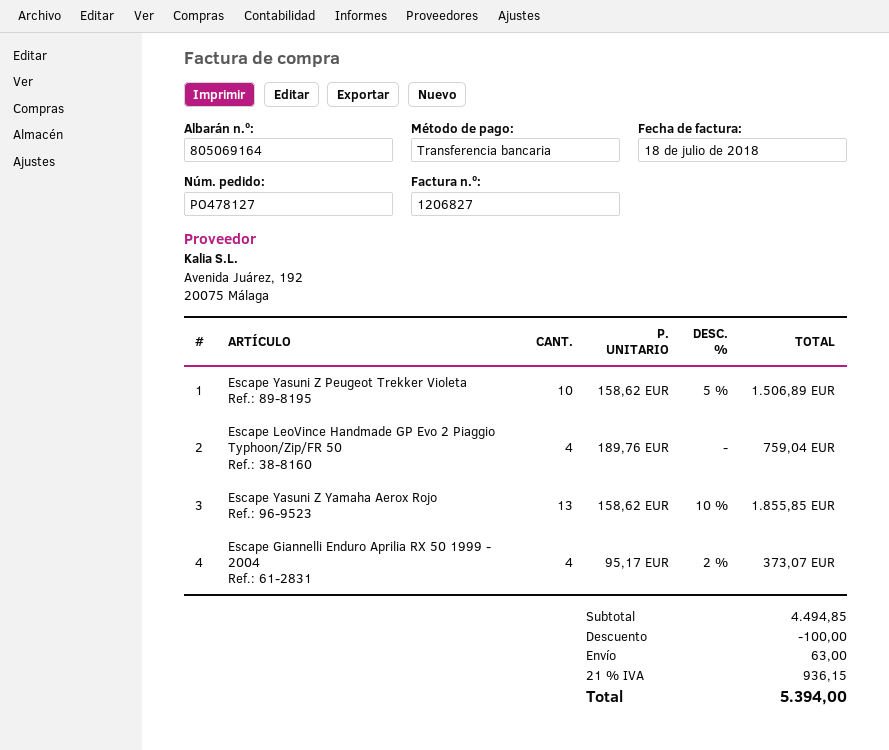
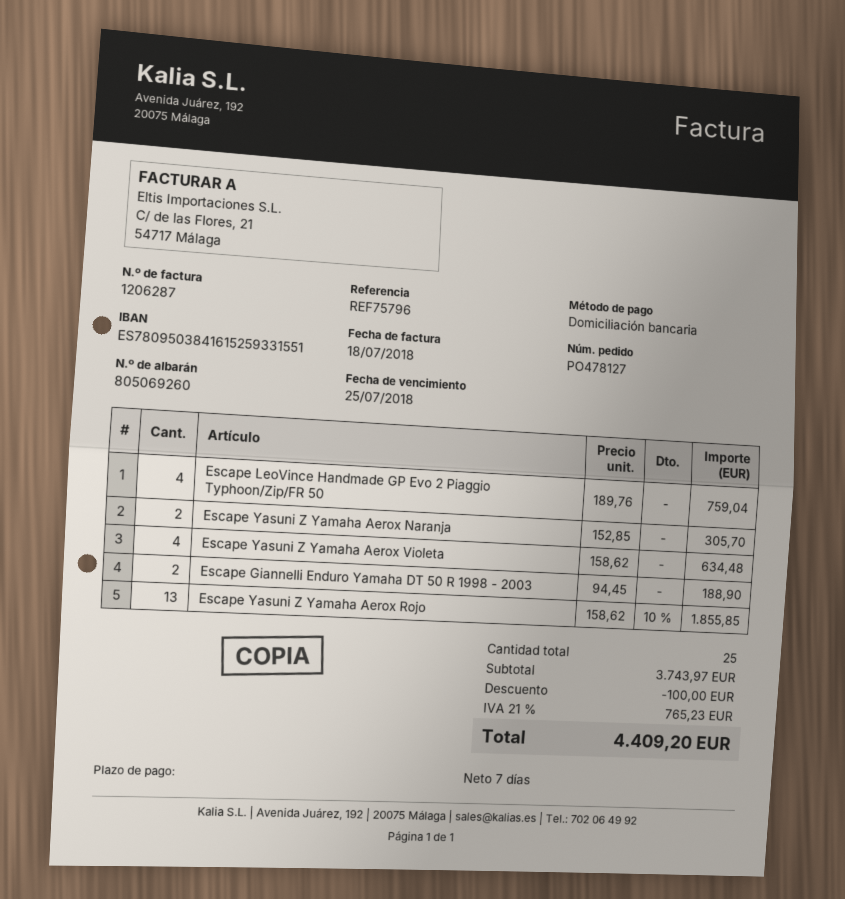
delivery note number: 805069164 -> 805069260
invoice number: 1206827 -> 1206287
payment method: bank transfer -> direct debit
Escape Yasuni Z Peugeot Trekker Violeta: 10 x 158.62 - 5% = 1506.89 -> none
Escape Giannelli Enduro Aprilia RX 50 1999 - 2004: 4 x 95.17 - 2% = 373.07 -> none
Escape Yasuni Z Yamaha Aerox Naranja: none -> 2 x 152.85 = 305.70
Escape Yasuni Z Yamaha Aerox Violeta: none -> 4 x 158.62 = 634.48
Escape Giannelli Enduro Yamaha DT 50 R 1998 - 2003: none -> 2 x 94.45 = 188.90
subtotal: 4494.85 -> 3743.97
shipping: 63.00 -> none
tax: 21% = 936.15 -> 21% = 765.23
total: 5394.00 -> 4409.20

